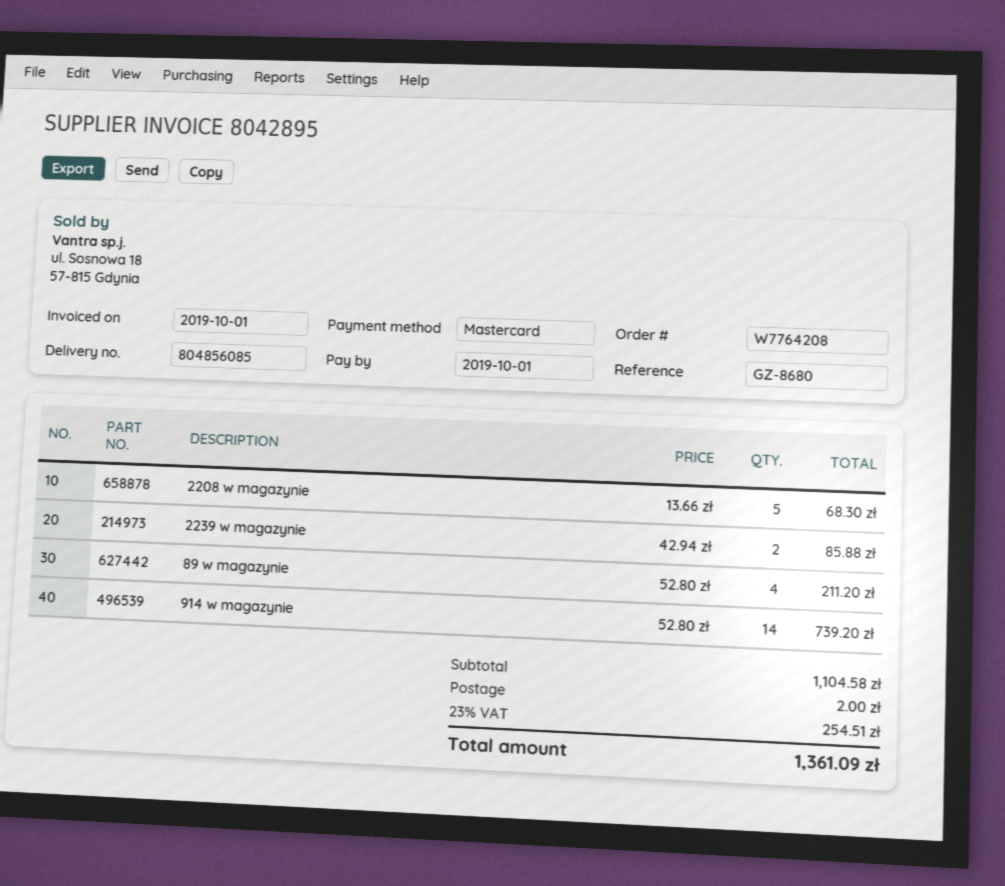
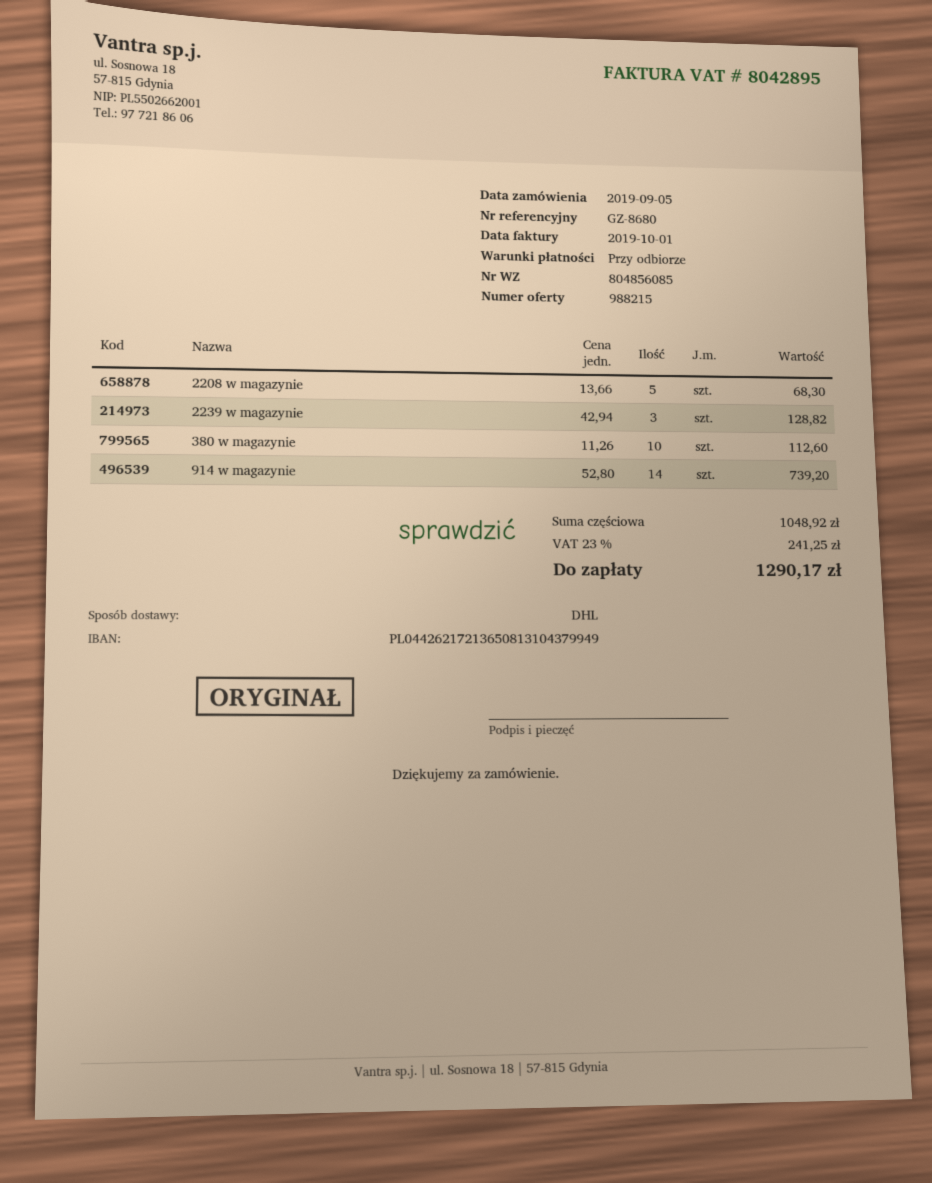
2239 w magazynie: 2 x 42.94 = 85.88 -> 3 x 42.94 = 128.82
89 w magazynie: 4 x 52.80 = 211.20 -> none
380 w magazynie: none -> 10 x 11.26 = 112.60
subtotal: 1104.58 -> 1048.92
shipping: 2.00 -> none
tax: 23% = 254.51 -> 23% = 241.25
total: 1361.09 -> 1290.17

